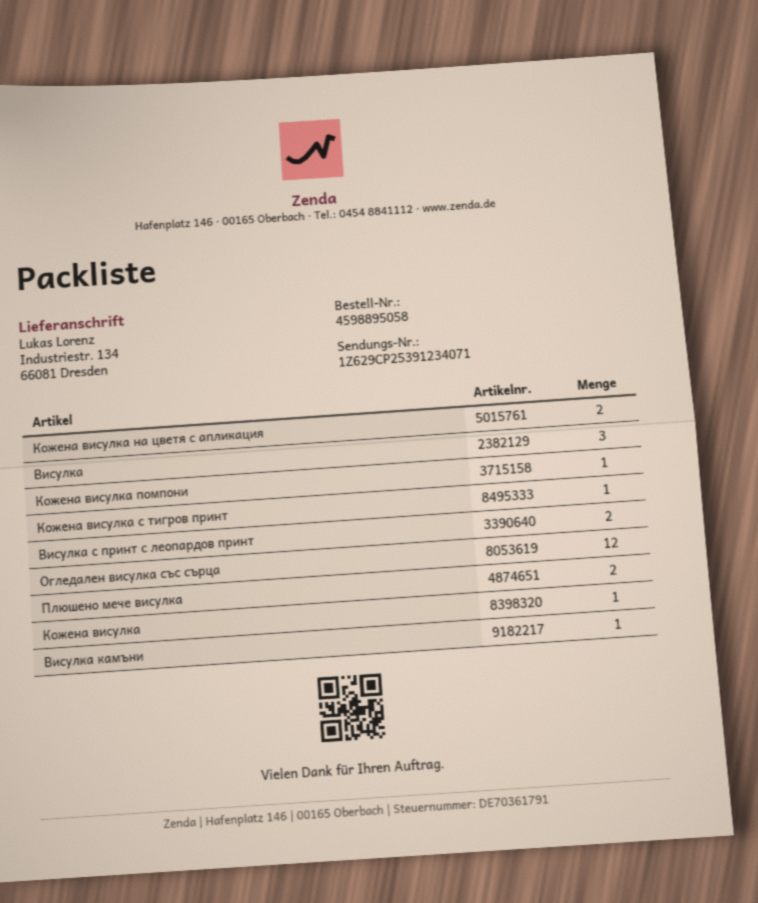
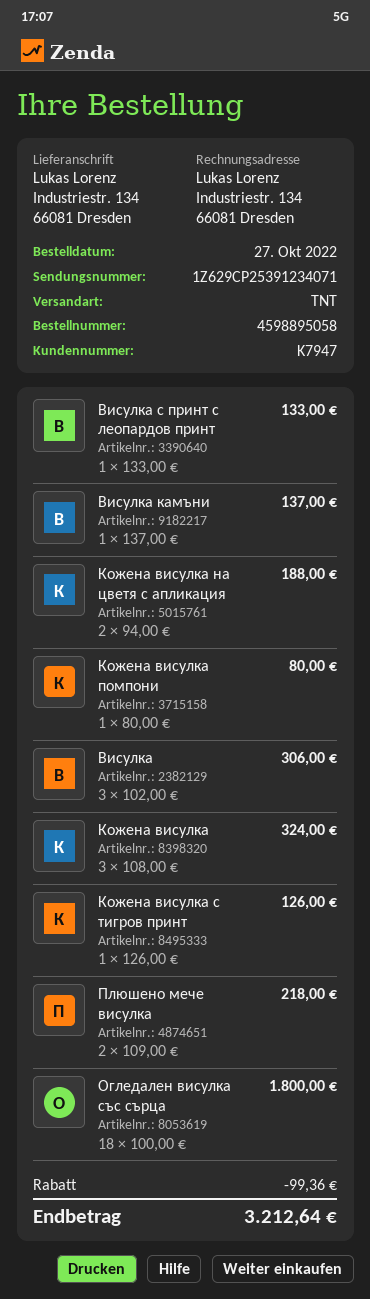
Висулка с принт с леопардов принт: 2 -> 1
Огледален висулка със сърца: 12 -> 18
Кожена висулка: 1 -> 3

